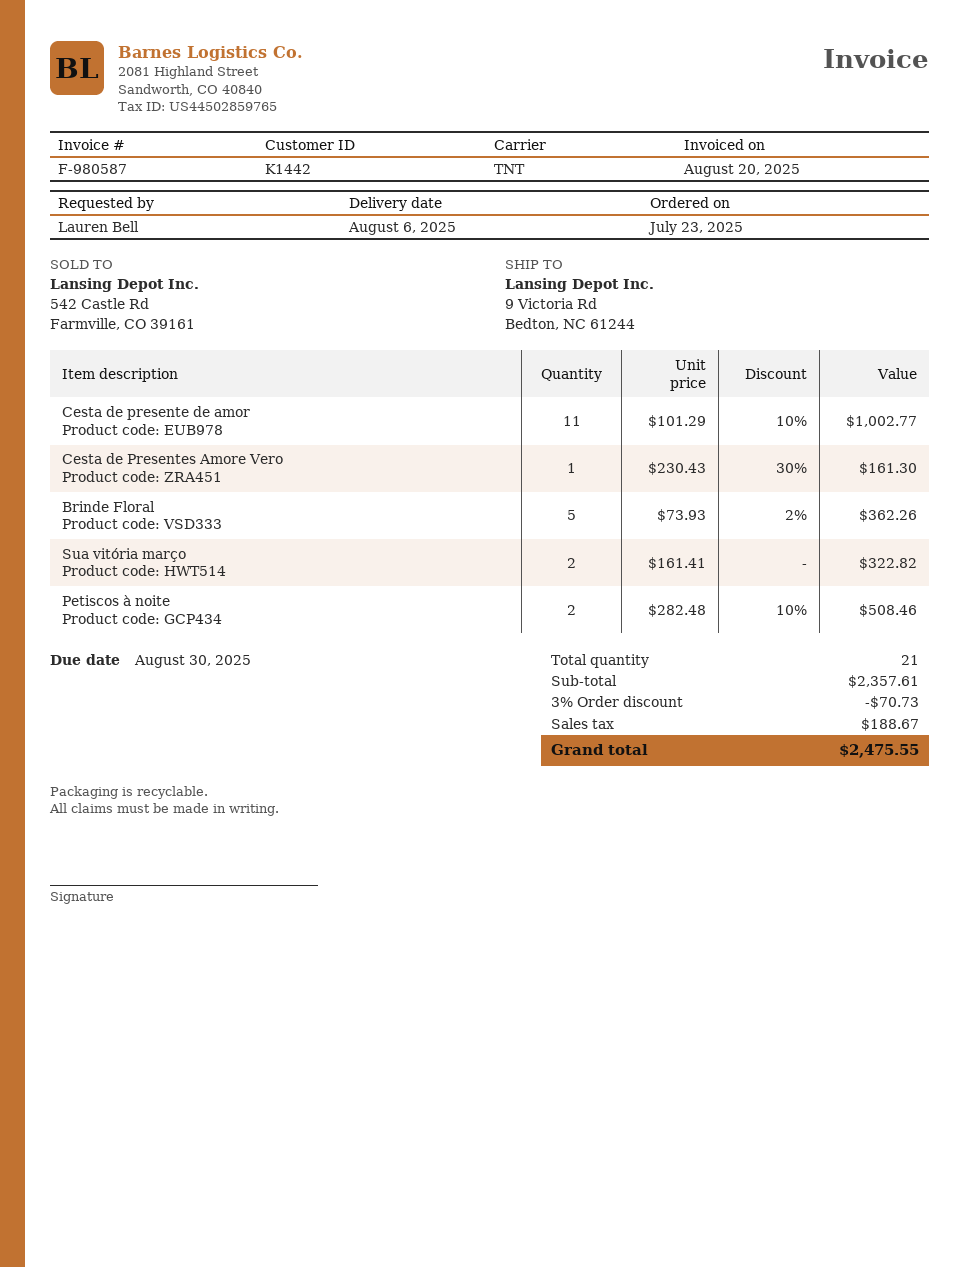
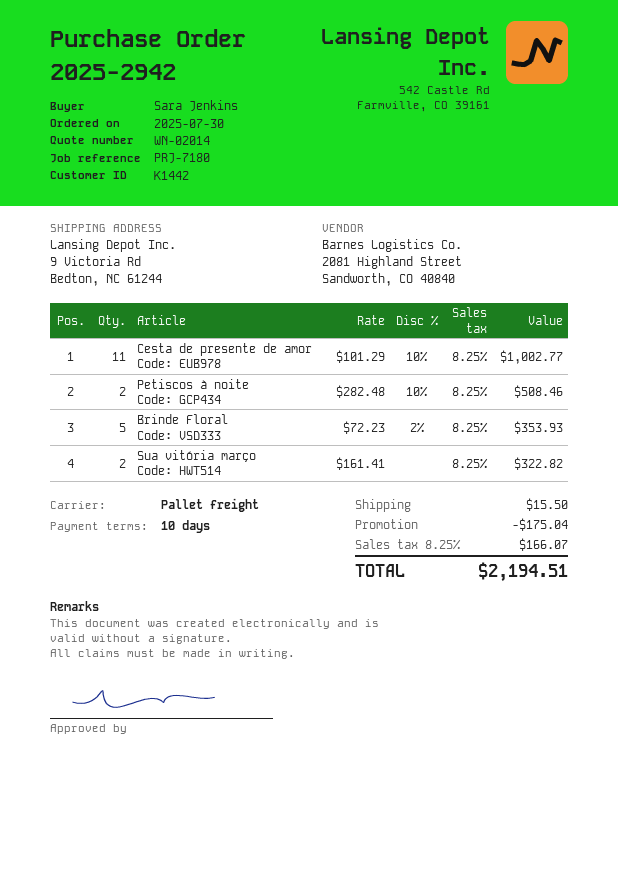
order date: 2025-07-23 -> 2025-07-30
ordered by: Lauren Bell -> Sara Jenkins
shipping method: TNT -> pallet freight
Cesta de Presentes Amore Vero: 1 x 230.43 - 30% = 161.30 -> none
Brinde Floral: 5 x 73.93 - 2% = 362.26 -> 5 x 72.23 - 2% = 353.93
discount: 70.73 -> 175.04
shipping: none -> 15.50
tax: 188.67 -> 166.07
total: 2475.55 -> 2194.51

